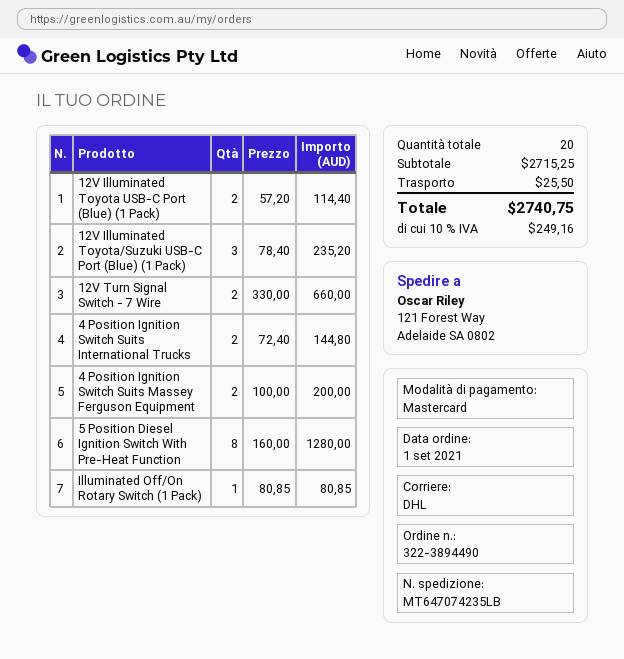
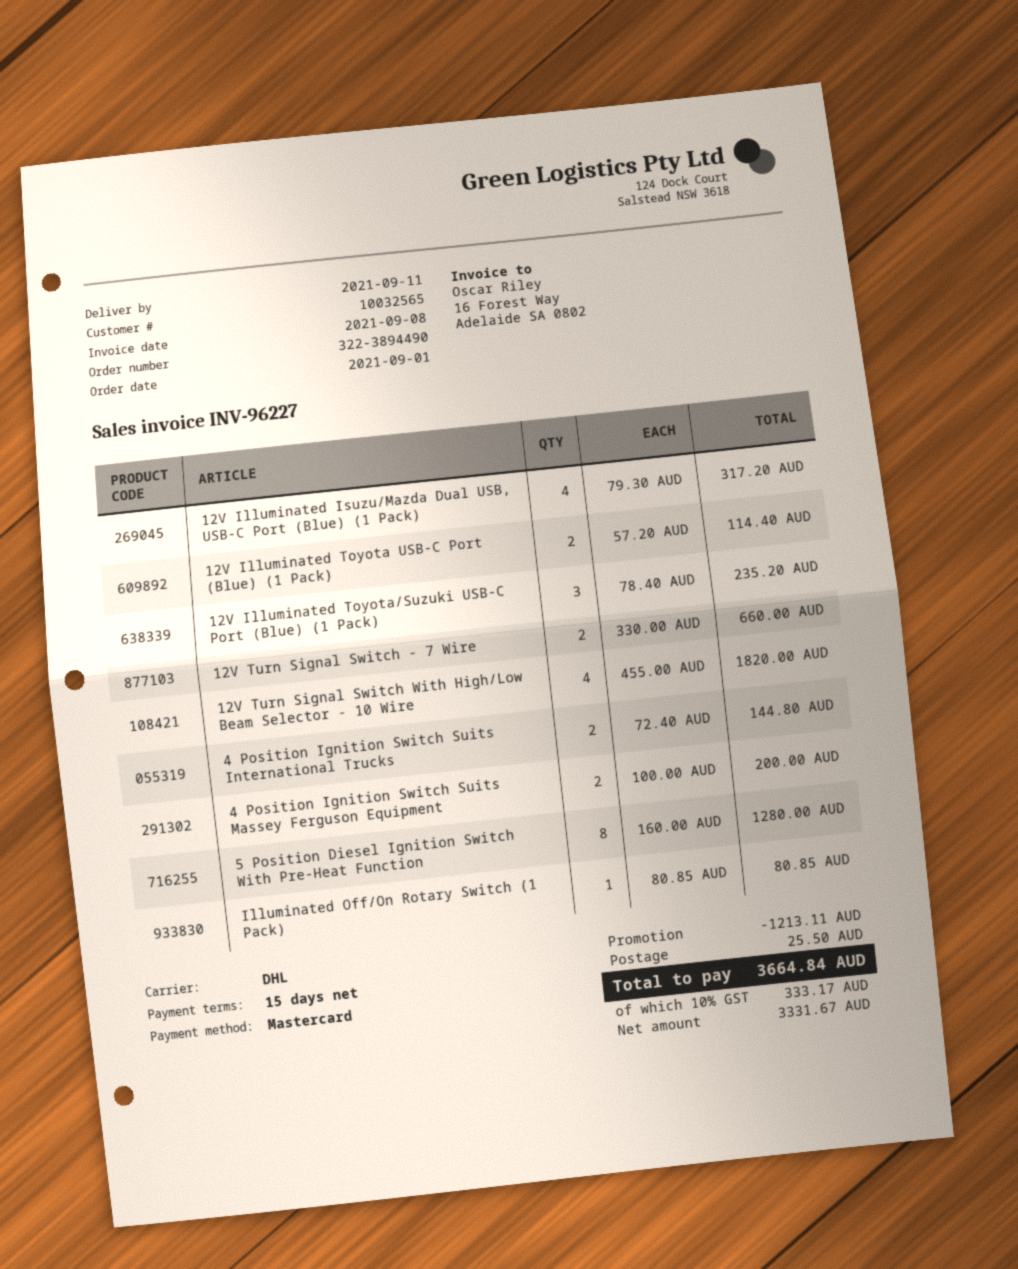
12V Illuminated Isuzu/Mazda Dual USB, USB-C Port (Blue) (1 Pack): none -> 4 x 79.30 = 317.20
12V Turn Signal Switch With High/Low Beam Selector - 10 Wire: none -> 4 x 455.00 = 1820.00
discount: none -> 1213.11
tax: 10% = 249.16 -> 10% = 333.17
total: 2740.75 -> 3664.84

